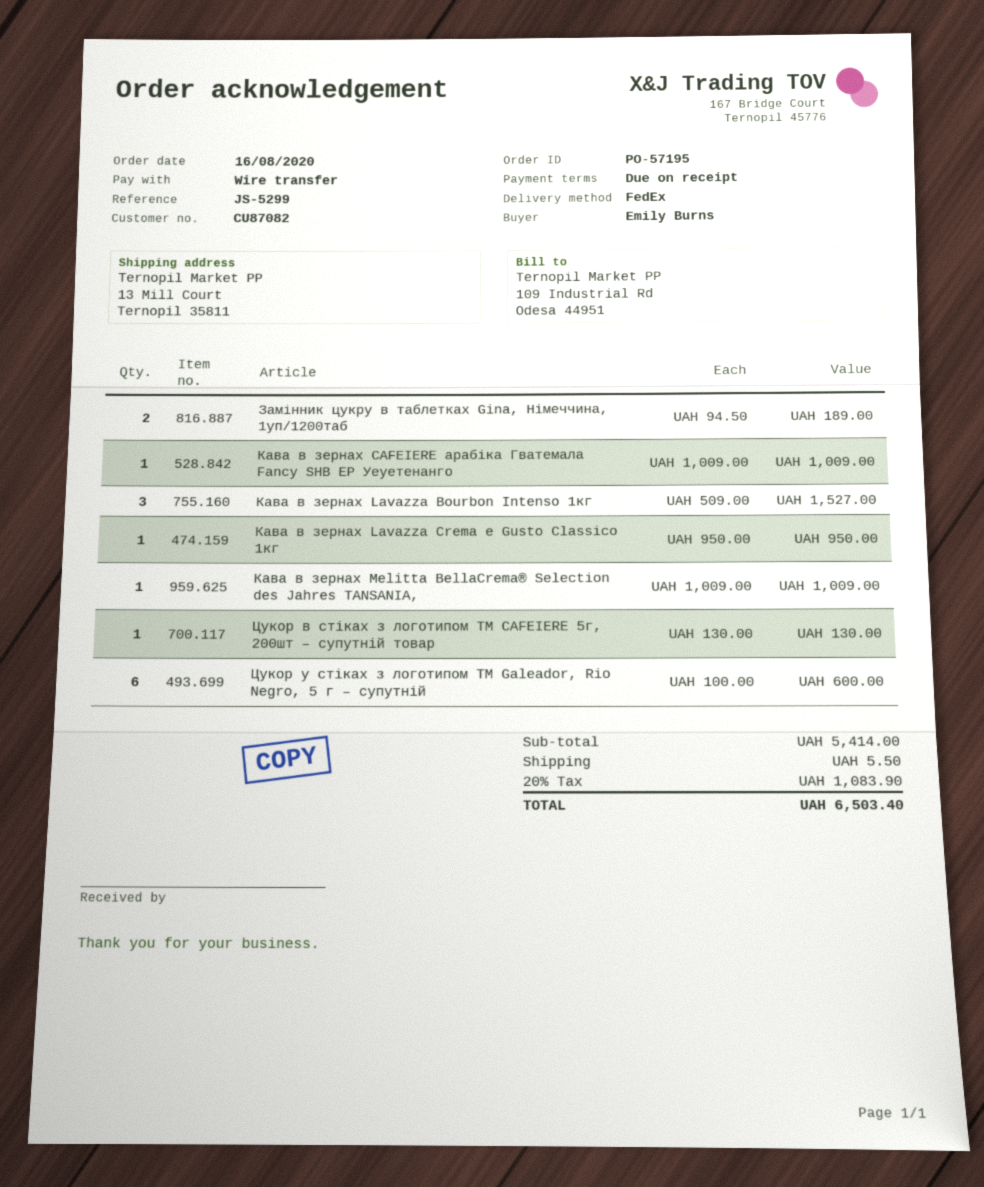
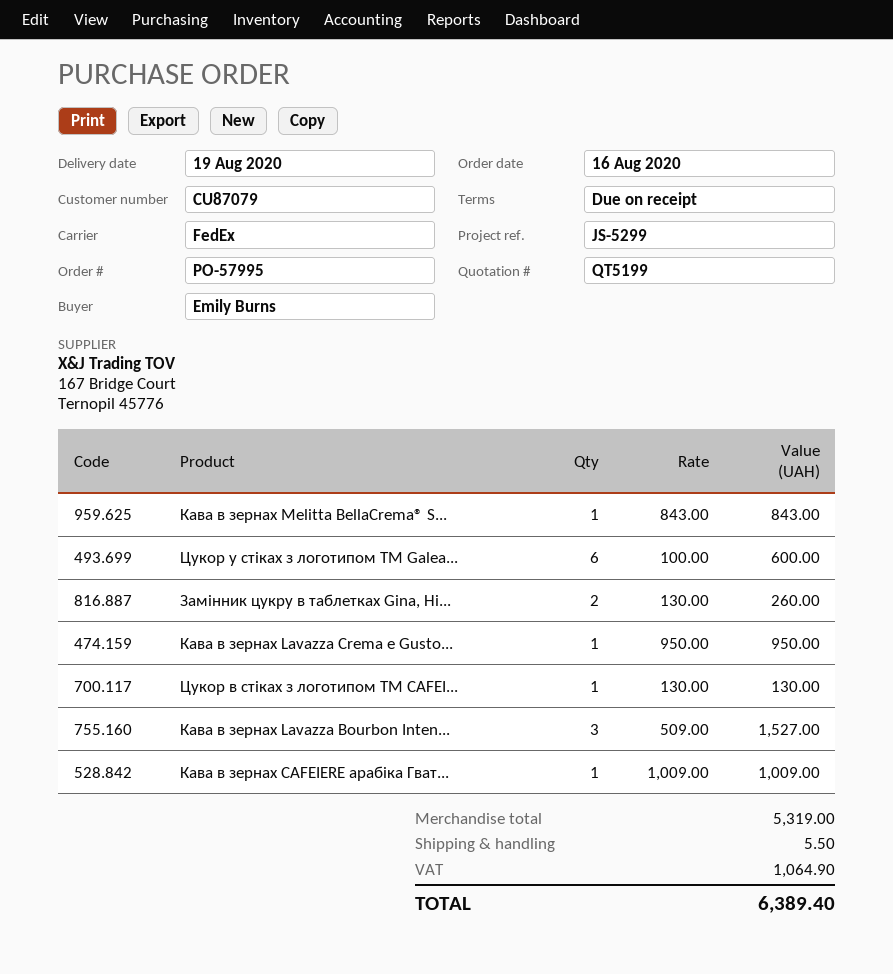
order number: PO-57195 -> PO-57995
customer number: CU87082 -> CU87079
Замінник цукру в таблетках Gina, Німеччина, 1уп/1200таб: 2 x 94.50 = 189.00 -> 2 x 130.00 = 260.00
Кава в зернах Melitta BellaCrema® Selection des Jahres TANSANIA,: 1 x 1009.00 = 1009.00 -> 1 x 843.00 = 843.00
subtotal: 5414.00 -> 5319.00
tax: 1083.90 -> 1064.90
total: 6503.40 -> 6389.40

